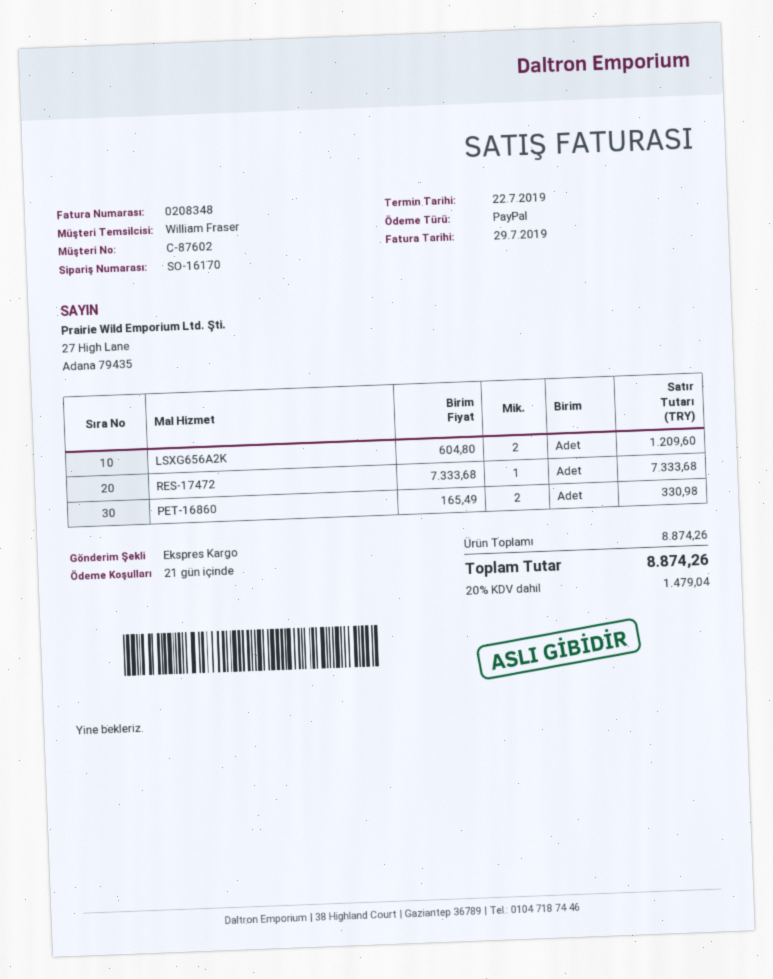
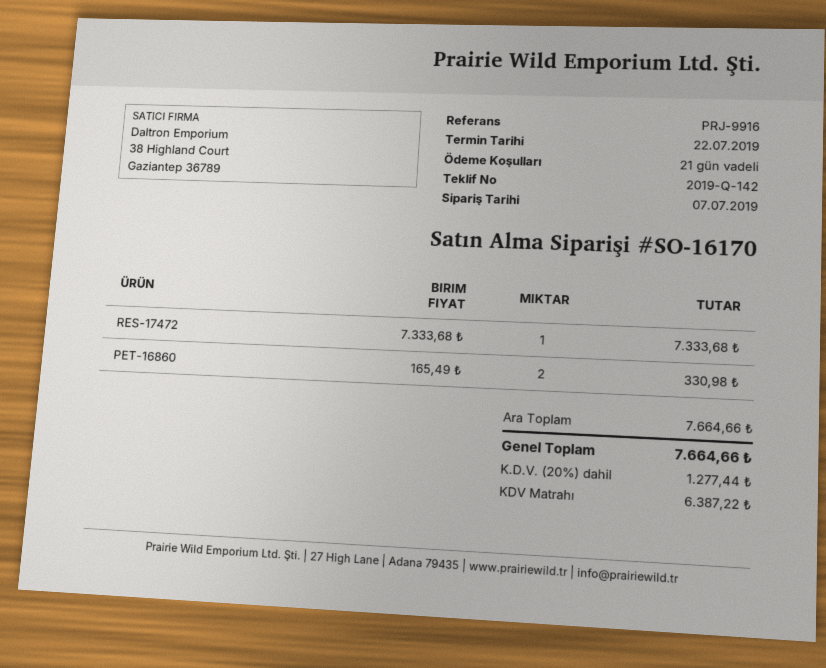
LSXG656A2K: 2 x 604.80 = 1209.60 -> none
subtotal: 8874.26 -> 7664.66
tax: 20% = 1479.04 -> 20% = 1277.44
total: 8874.26 -> 7664.66

